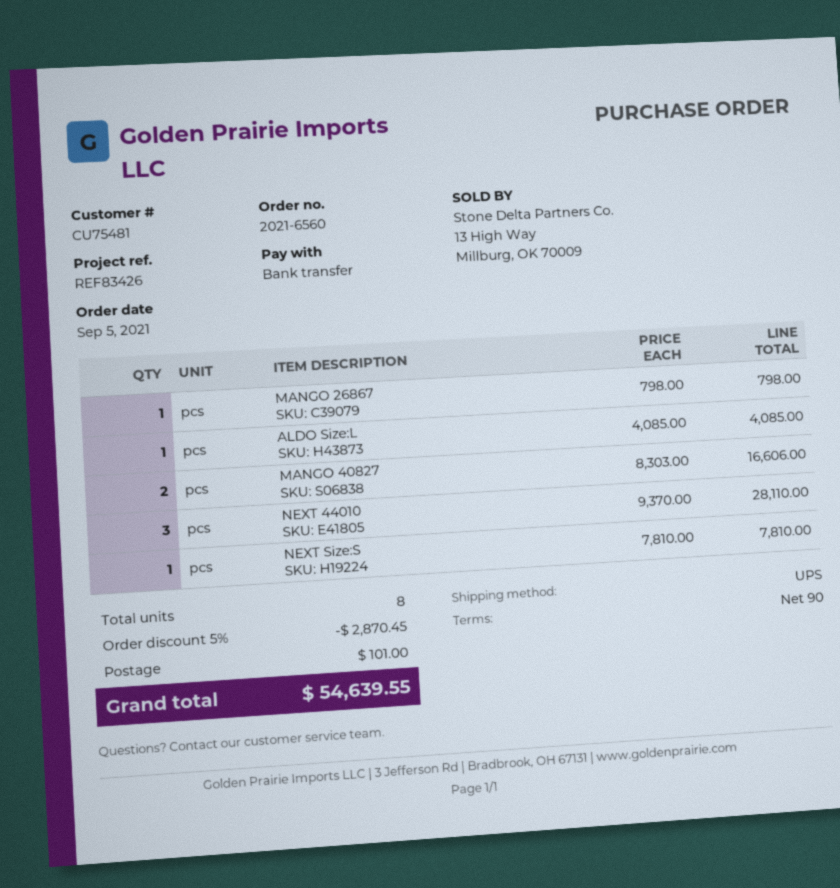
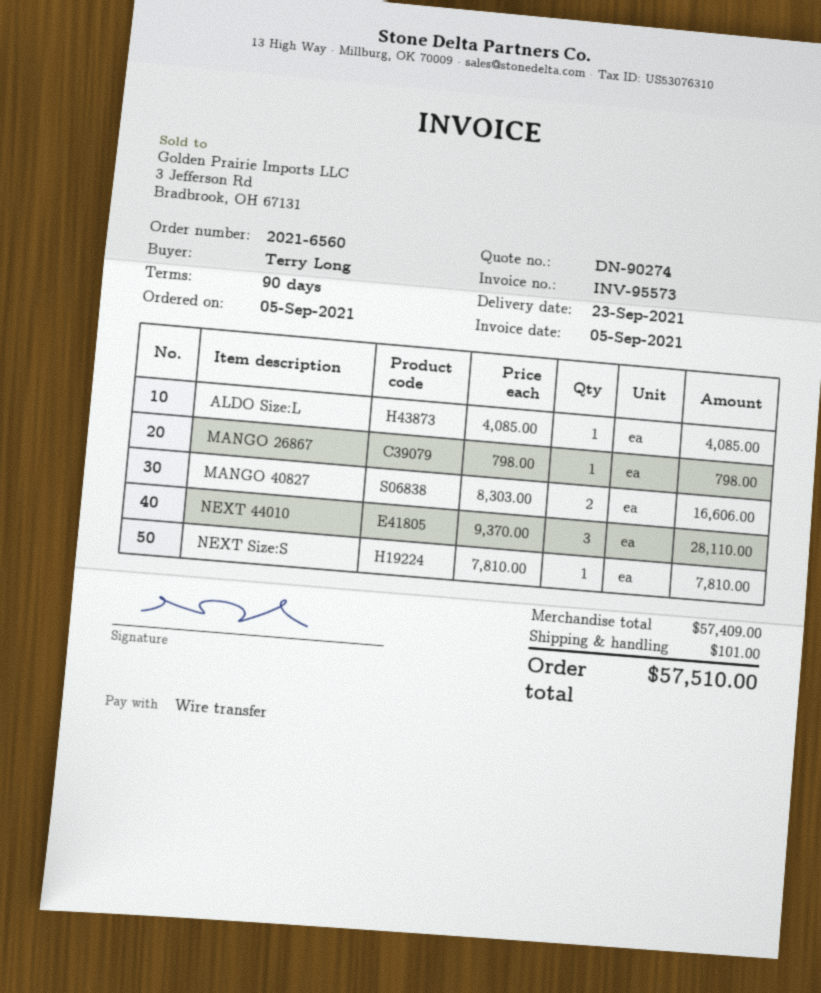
discount: 5% = 2870.45 -> none
total: 54639.55 -> 57510.00

